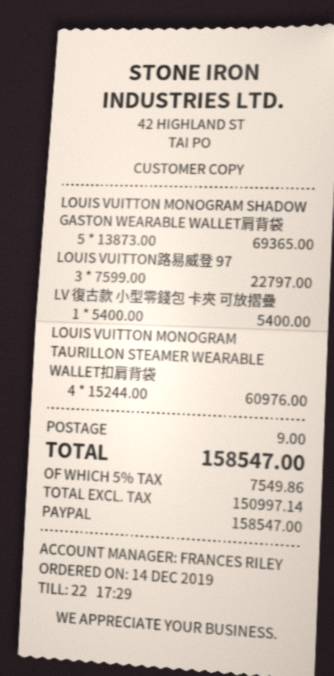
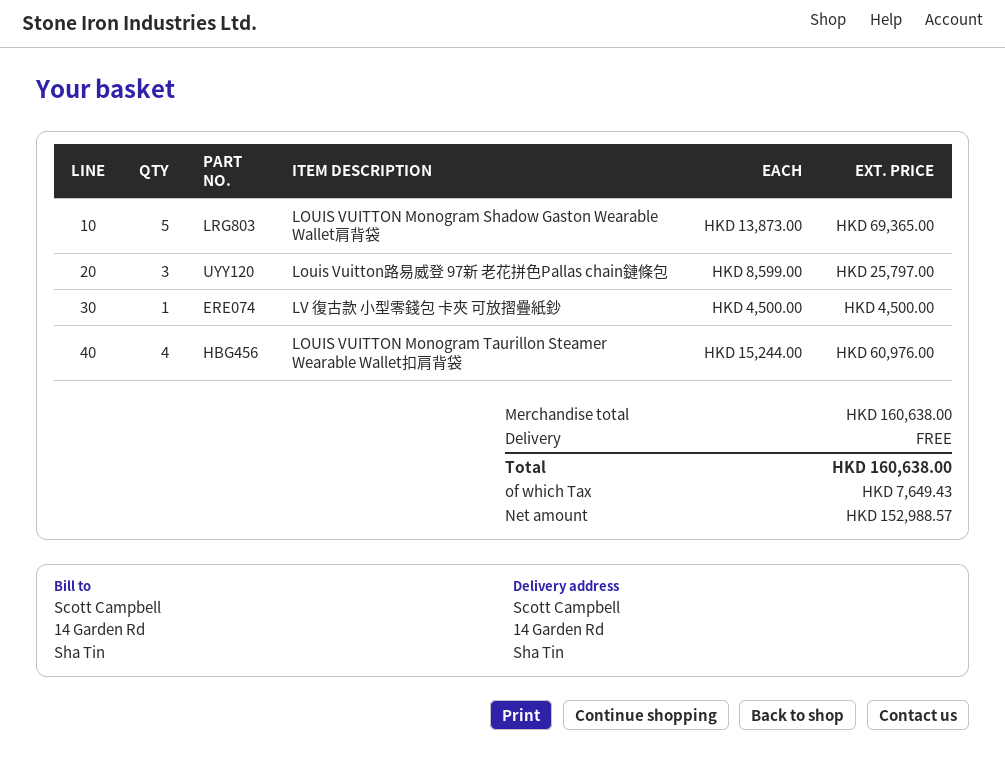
LOUIS VUITTON路易威登 97: 3 x 7599.00 = 22797.00 -> 3 x 8599.00 = 25797.00
LV 復古款 小型零錢包 卡夾 可放摺疊: 1 x 5400.00 = 5400.00 -> 1 x 4500.00 = 4500.00
shipping: 9.00 -> 0.00
net: 150997.14 -> 152988.57
tax: 7549.86 -> 7649.43
total: 158547.00 -> 160638.00

